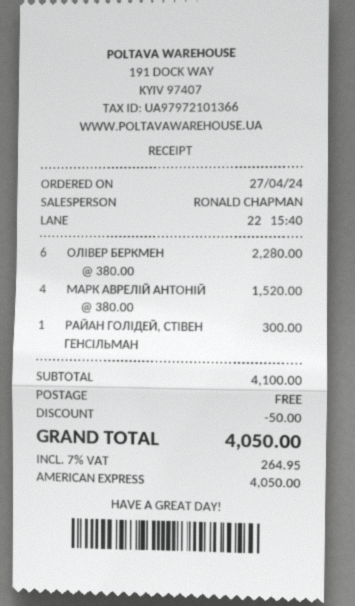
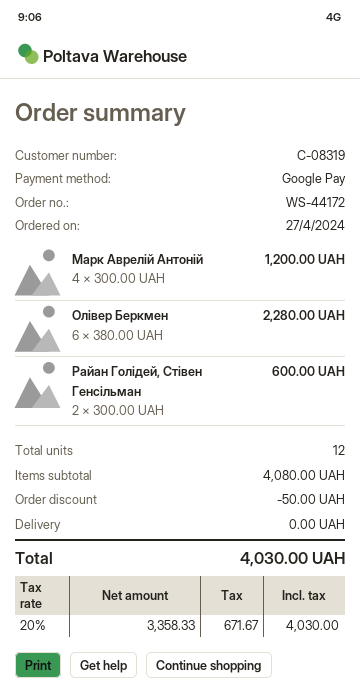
payment method: American Express -> Google Pay
МАРК АВРЕЛІЙ АНТОНІЙ: 4 x 380.00 = 1520.00 -> 4 x 300.00 = 1200.00
РАЙАН ГОЛІДЕЙ, СТІВЕН ГЕНСІЛЬМАН: 1 x 300.00 = 300.00 -> 2 x 300.00 = 600.00
subtotal: 4100.00 -> 4080.00
tax: 7% = 264.95 -> 20% = 671.67
total: 4050.00 -> 4030.00

